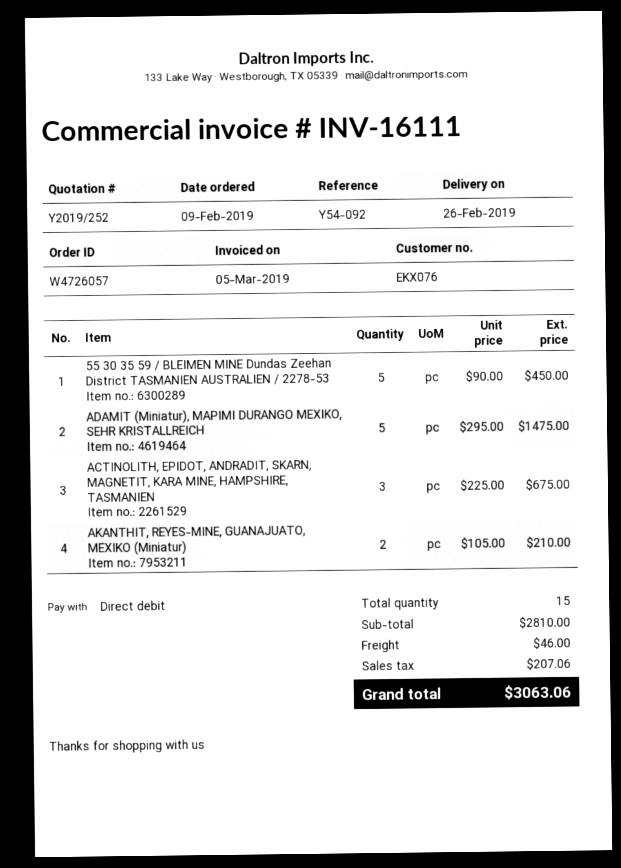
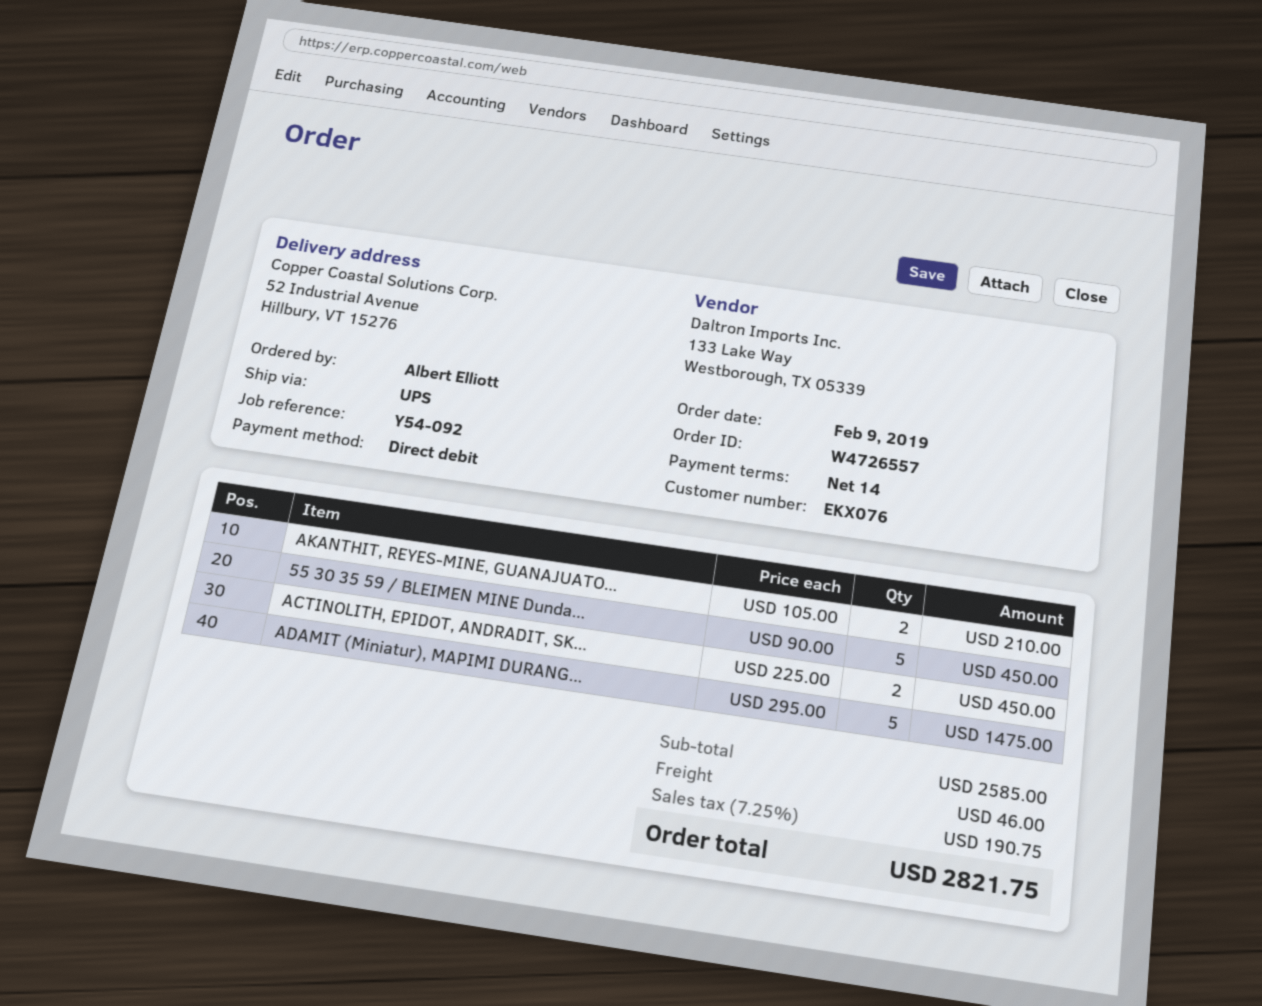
order number: W4726057 -> W4726557
ACTINOLITH, EPIDOT, ANDRADIT, SKARN, MAGNETIT, KARA MINE, HAMPSHIRE, TASMANIEN: 3 x 225.00 = 675.00 -> 2 x 225.00 = 450.00
subtotal: 2810.00 -> 2585.00
tax: 207.06 -> 190.75
total: 3063.06 -> 2821.75

